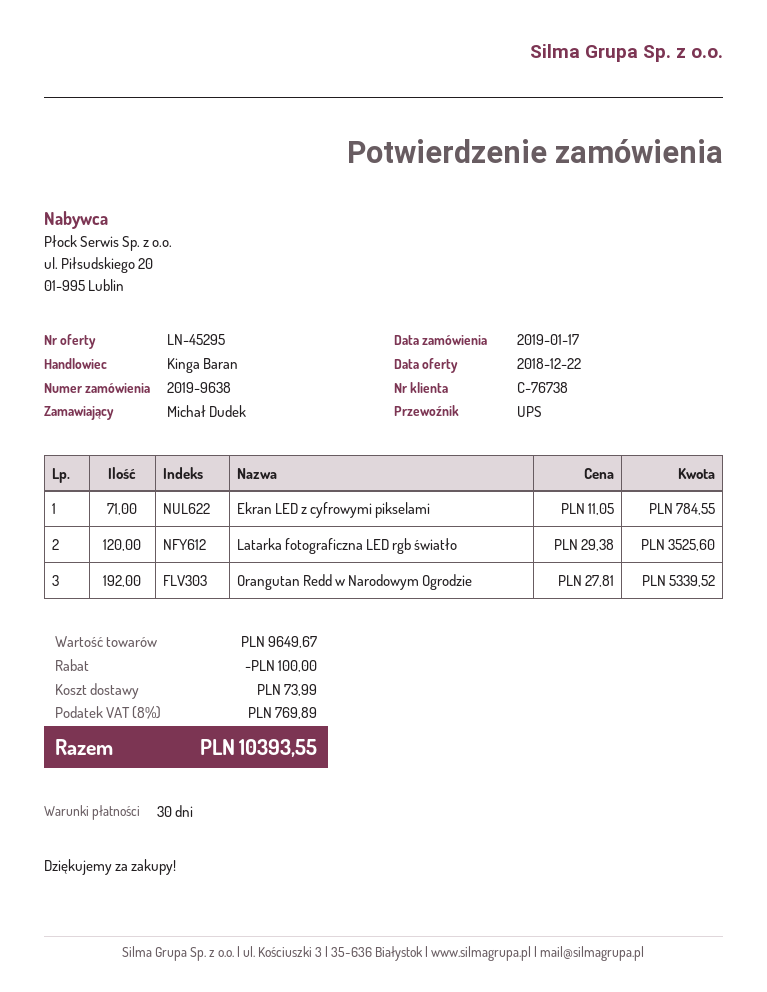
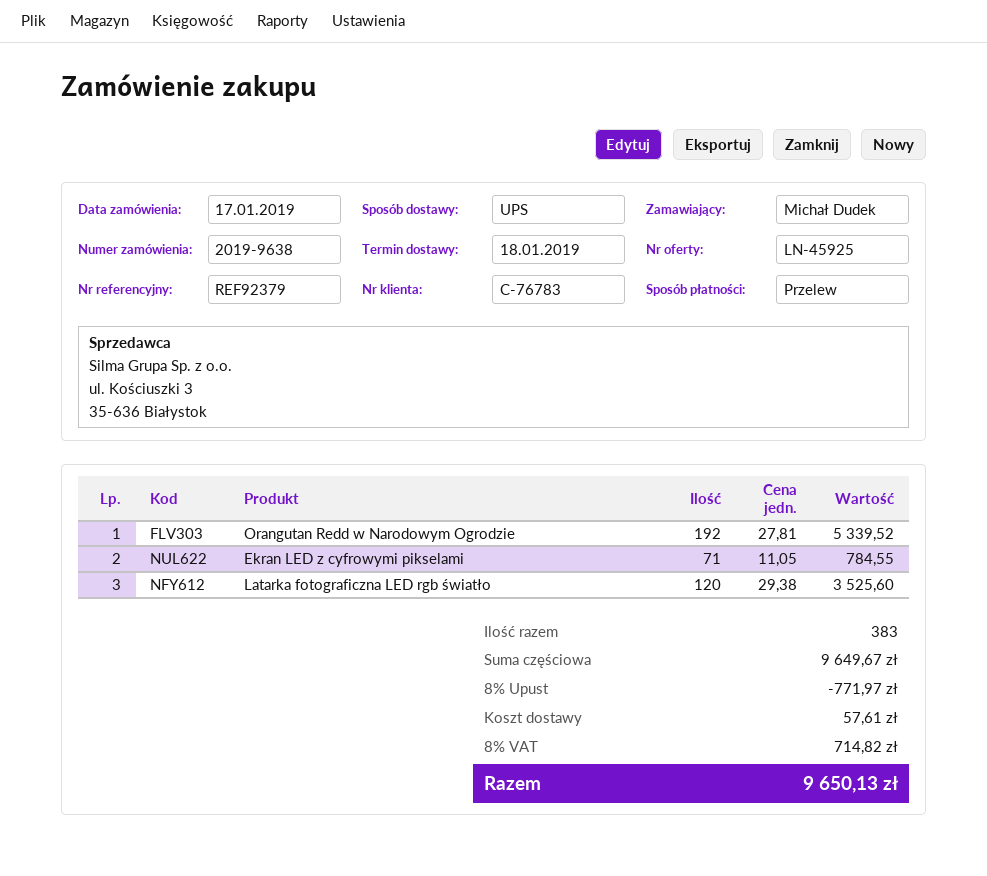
quote number: LN-45295 -> LN-45925
customer number: C-76738 -> C-76783
discount: 100.00 -> 771.97
shipping: 73.99 -> 57.61
tax: 8% = 769.89 -> 8% = 714.82
total: 10393.55 -> 9650.13

